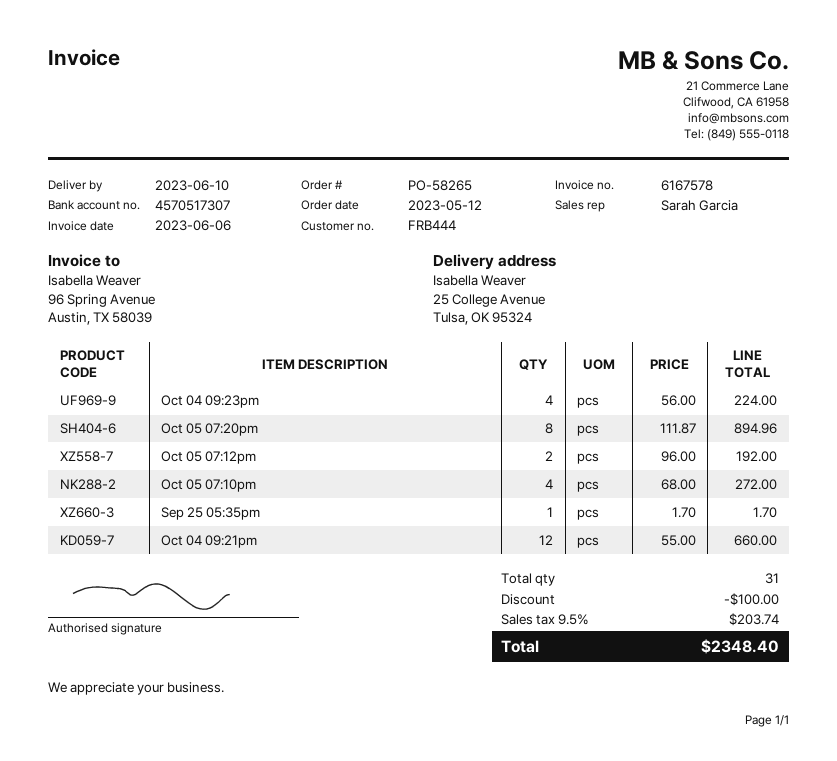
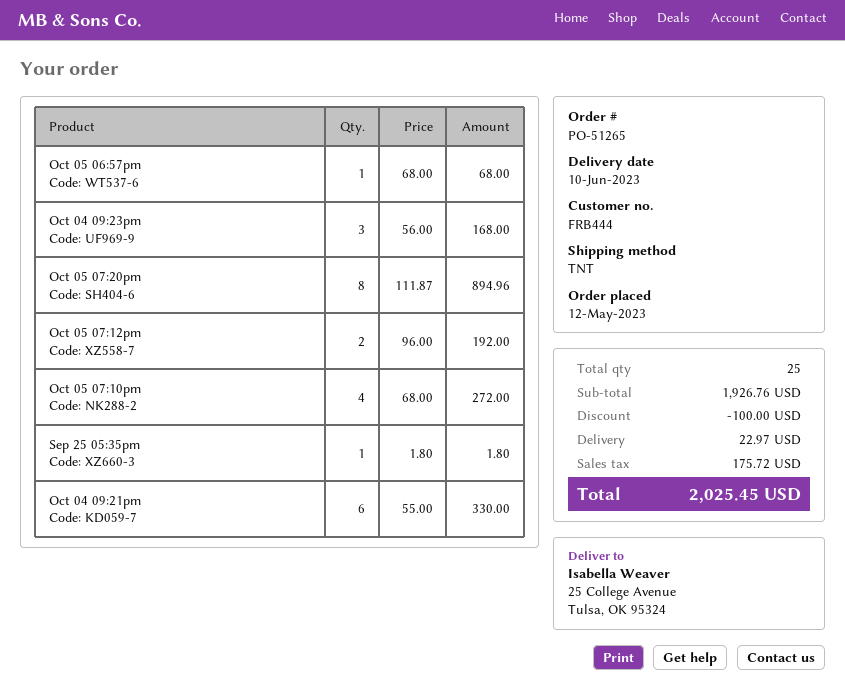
order number: PO-58265 -> PO-51265
Oct 04 09:23pm: 4 x 56.00 = 224.00 -> 3 x 56.00 = 168.00
Sep 25 05:35pm: 1 x 1.70 = 1.70 -> 1 x 1.80 = 1.80
Oct 04 09:21pm: 12 x 55.00 = 660.00 -> 6 x 55.00 = 330.00
Oct 05 06:57pm: none -> 1 x 68.00 = 68.00
total quantity: 31 -> 25
shipping: none -> 22.97
tax: 203.74 -> 175.72
total: 2348.40 -> 2025.45

